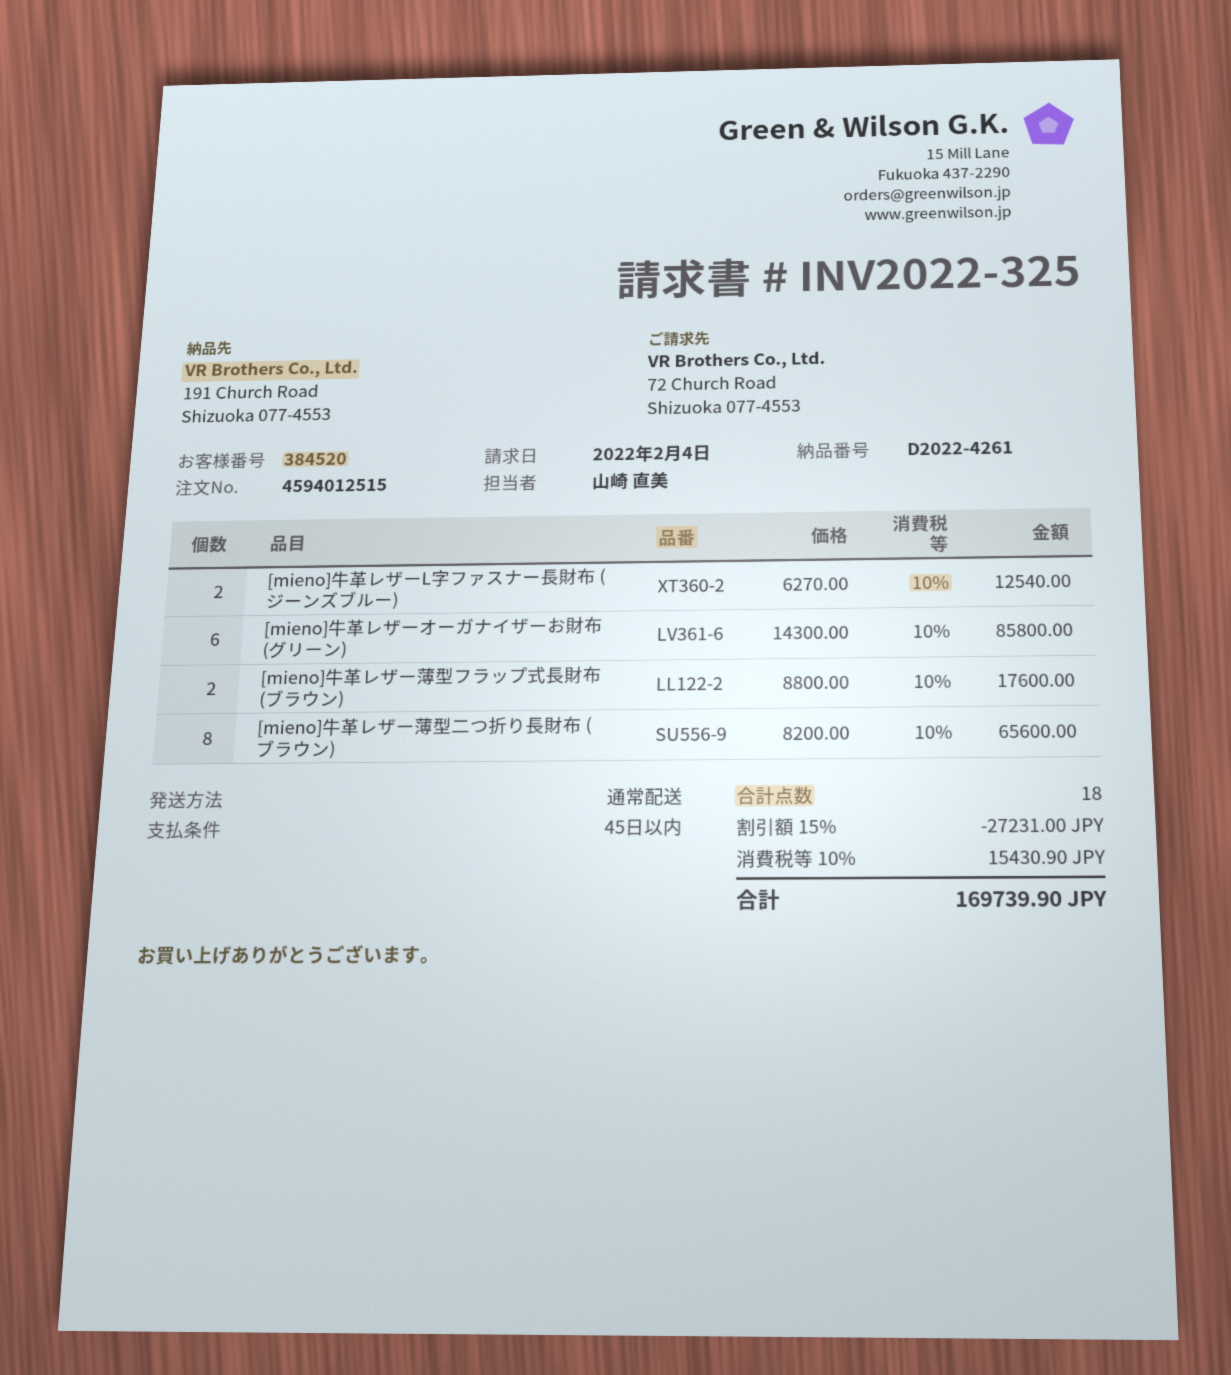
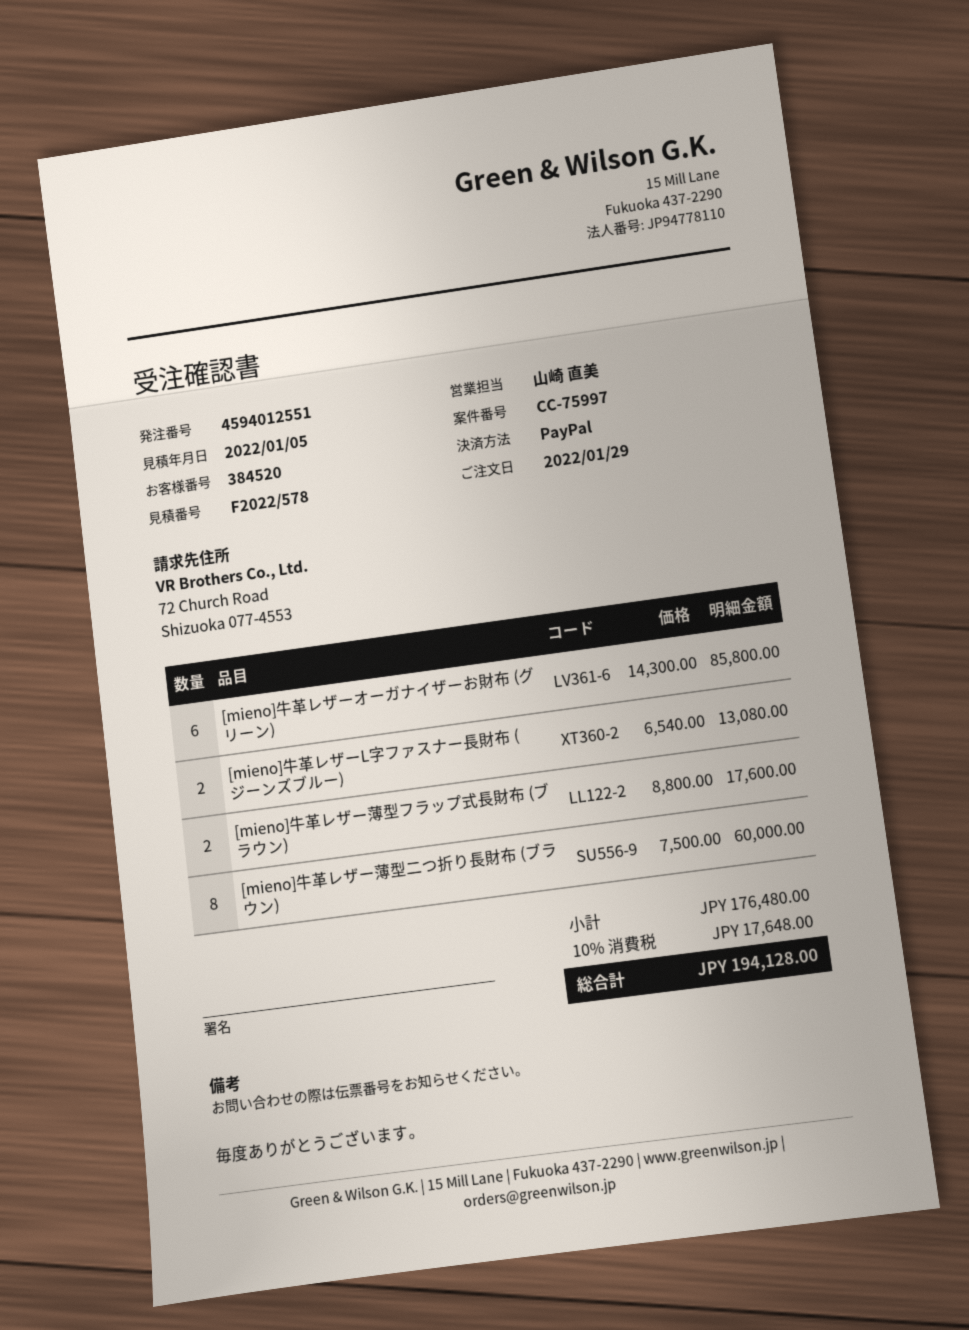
order number: 4594012515 -> 4594012551
[mieno]牛革レザーL字ファスナー長財布 (ジーンズブルー): 2 x 6270.00 = 12540.00 -> 2 x 6540.00 = 13080.00
[mieno]牛革レザー薄型二つ折り長財布 (ブラウン): 8 x 8200.00 = 65600.00 -> 8 x 7500.00 = 60000.00
discount: 15% = 27231.00 -> none
tax: 10% = 15430.90 -> 10% = 17648.00
total: 169739.90 -> 194128.00

